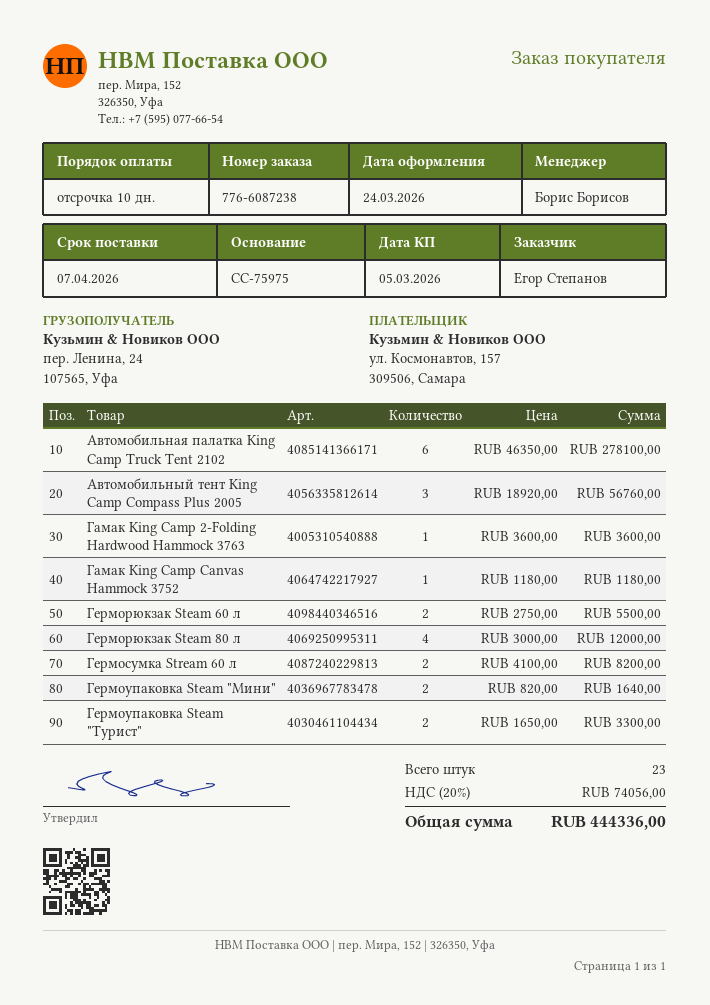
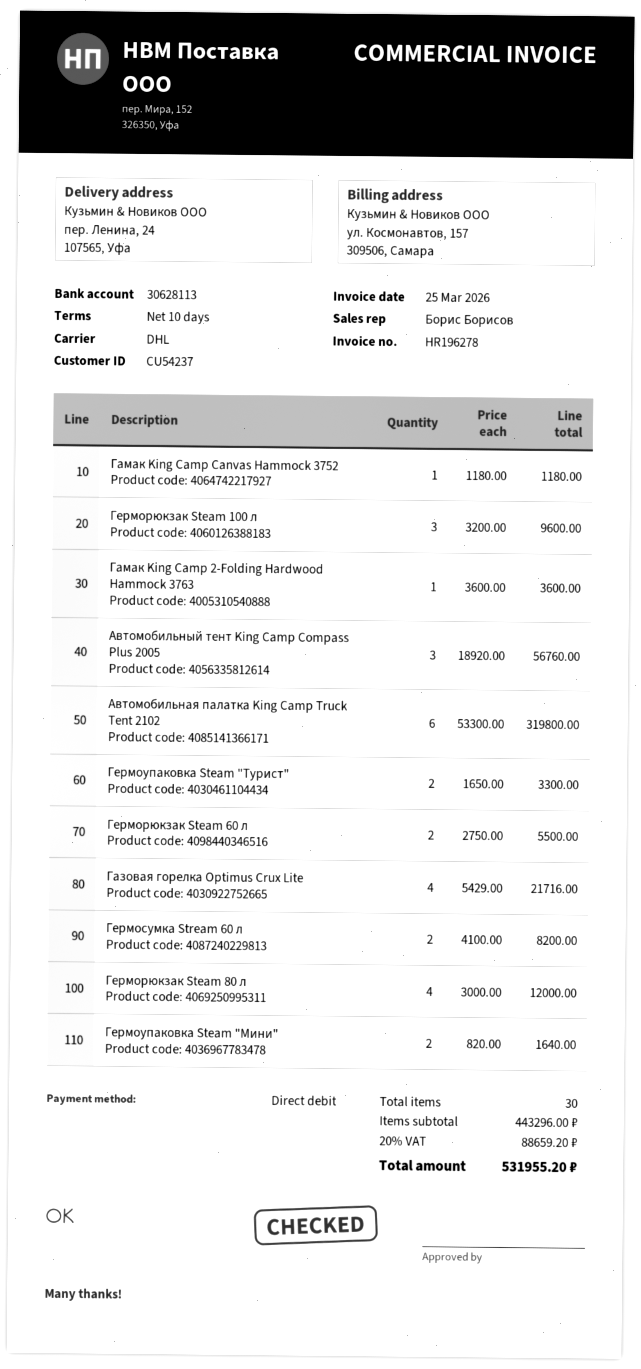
Автомобильная палатка King Camp Truck Tent 2102: 6 x 46350.00 = 278100.00 -> 6 x 53300.00 = 319800.00
Герморюкзак Steam 100 л: none -> 3 x 3200.00 = 9600.00
Газовая горелка Optimus Crux Lite: none -> 4 x 5429.00 = 21716.00
total quantity: 23 -> 30
tax: 20% = 74056.00 -> 20% = 88659.20
total: 444336.00 -> 531955.20

